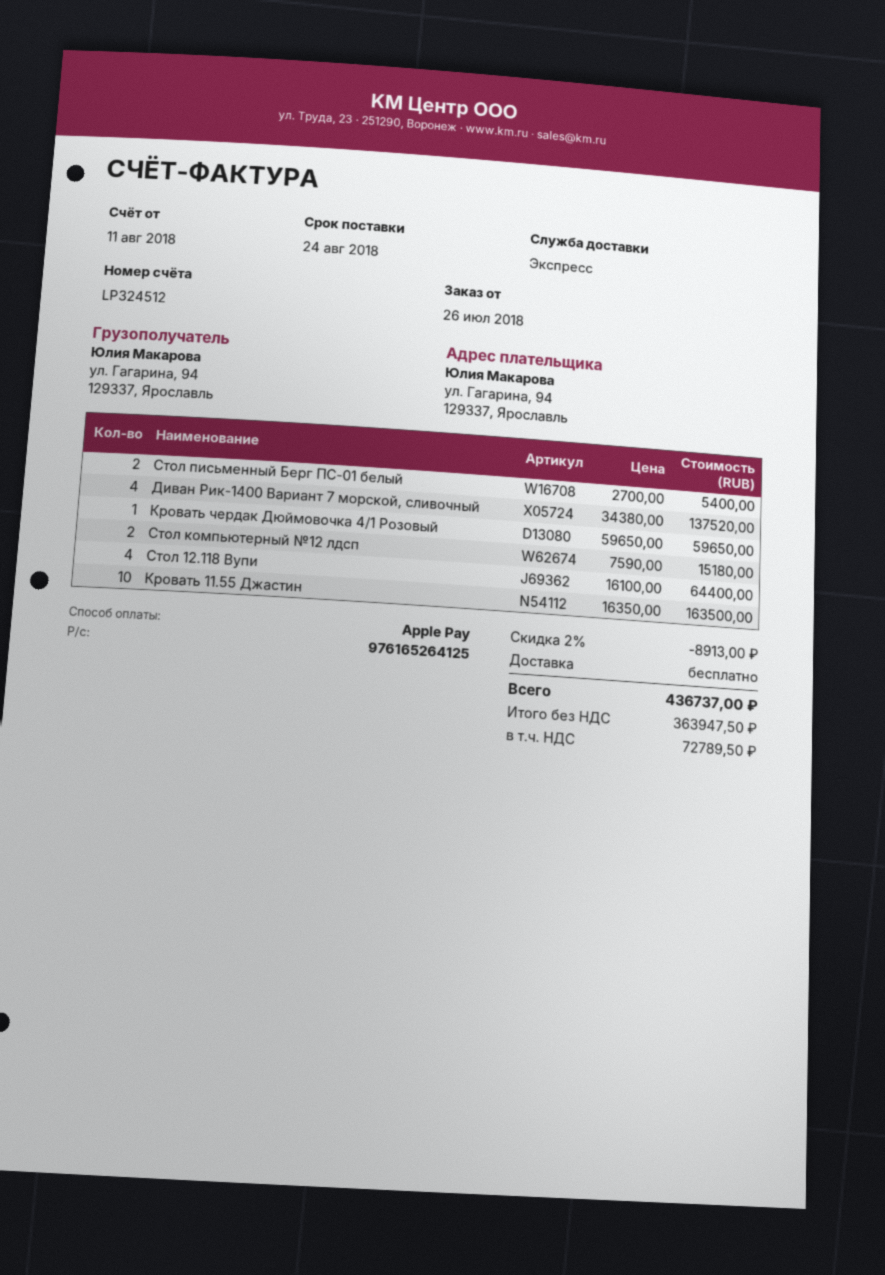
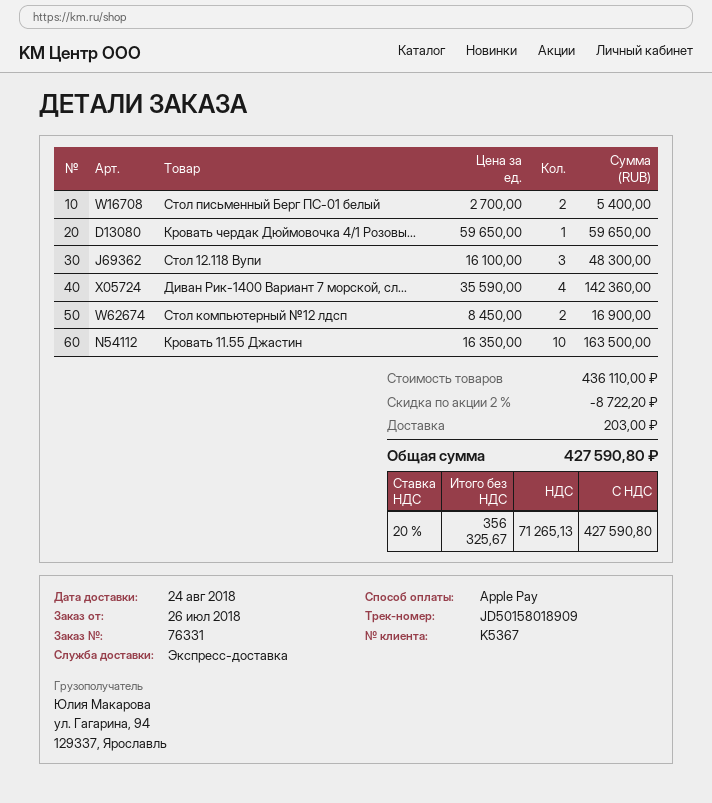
Диван Рик-1400 Вариант 7 морской, сливочный: 4 x 34380.00 = 137520.00 -> 4 x 35590.00 = 142360.00
Стол компьютерный №12 лдсп: 2 x 7590.00 = 15180.00 -> 2 x 8450.00 = 16900.00
Стол 12.118 Вупи: 4 x 16100.00 = 64400.00 -> 3 x 16100.00 = 48300.00
discount: 2% = 8913.00 -> 2% = 8722.20
shipping: 0.00 -> 203.00
net: 363947.50 -> 356325.67
tax: 72789.50 -> 71265.13
total: 436737.00 -> 427590.80

